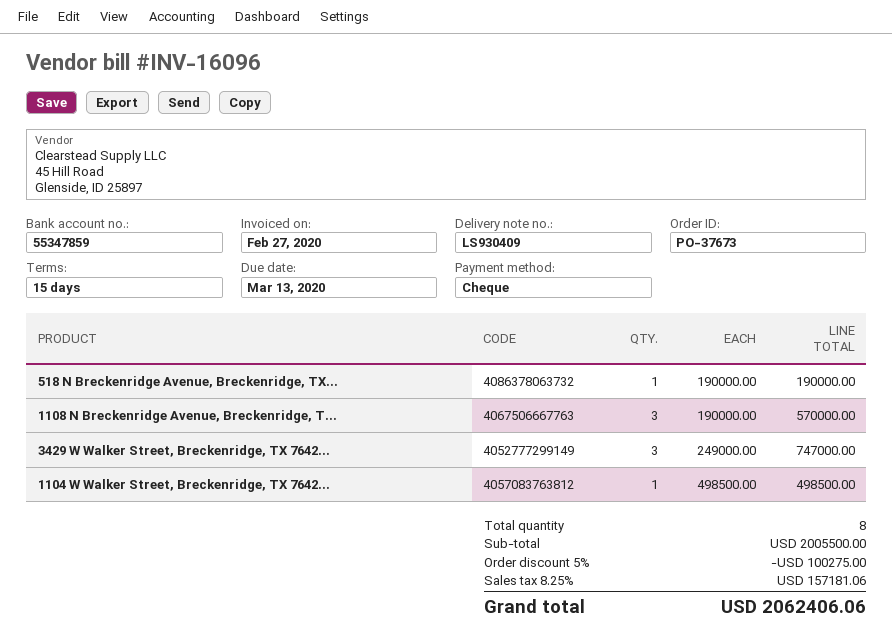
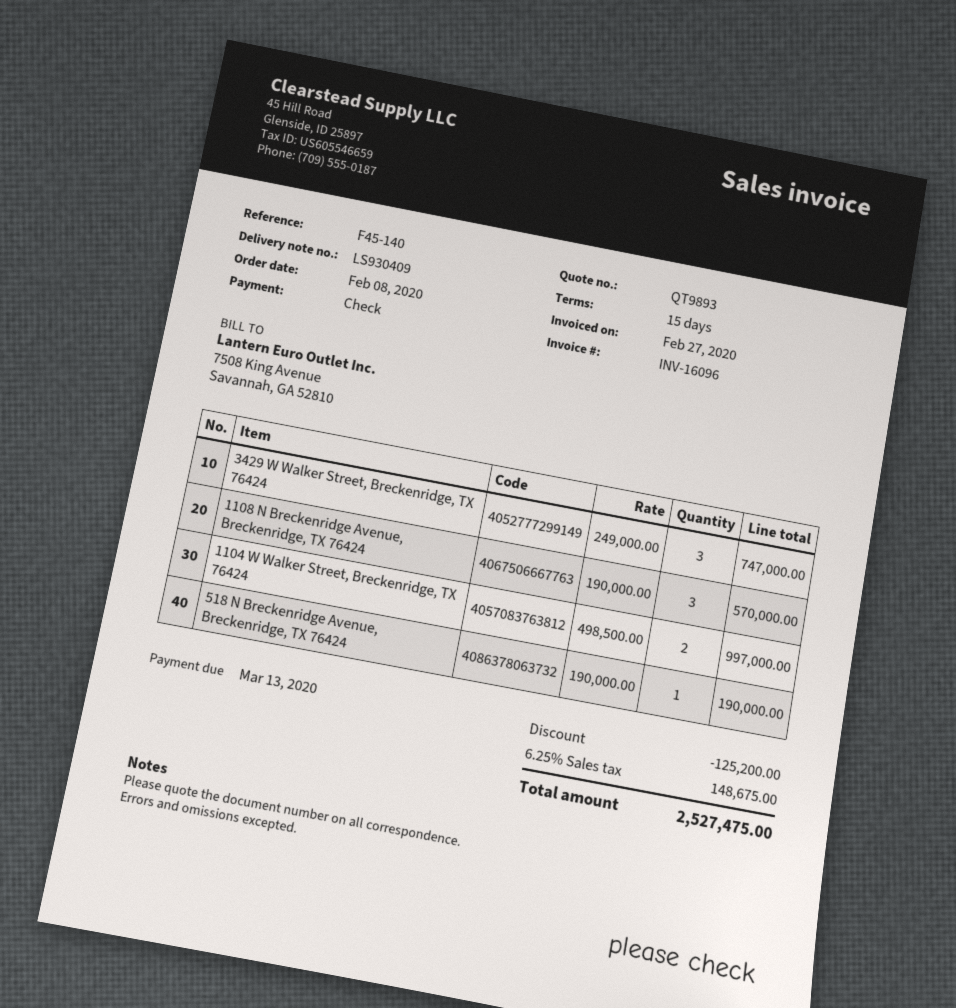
1104 W Walker Street, Breckenridge, TX 7642...: 1 x 498500.00 = 498500.00 -> 2 x 498500.00 = 997000.00
discount: 100275.00 -> 125200.00
tax: 8.25% = 157181.06 -> 6.25% = 148675.00
total: 2062406.06 -> 2527475.00

